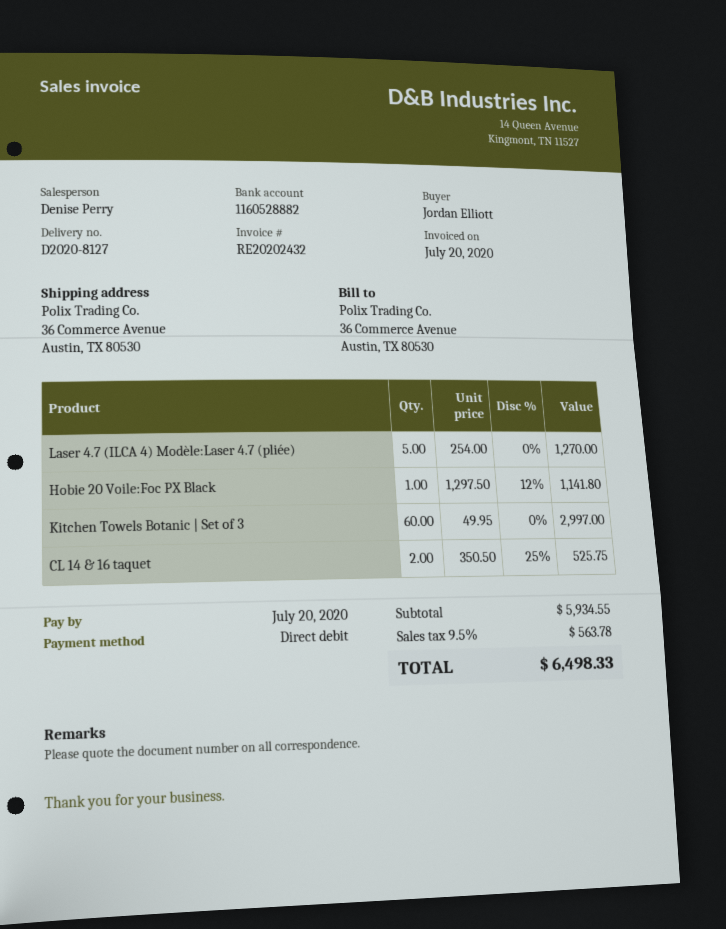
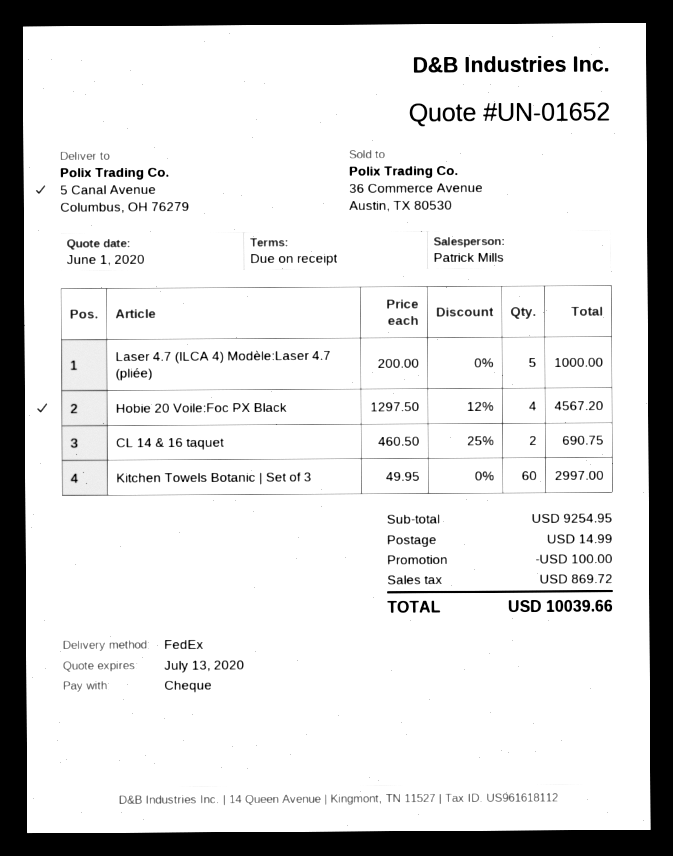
sales rep: Denise Perry -> Patrick Mills
payment method: direct debit -> cheque
ship to: 36 Commerce Avenue, Austin, TX 80530 -> 5 Canal Avenue, Columbus, OH 76279
Laser 4.7 (ILCA 4) Modèle:Laser 4.7 (pliée): 5 x 254.00 = 1270.00 -> 5 x 200.00 = 1000.00
Hobie 20 Voile:Foc PX Black: 1 x 1297.50 - 12% = 1141.80 -> 4 x 1297.50 - 12% = 4567.20
CL 14 & 16 taquet: 2 x 350.50 - 25% = 525.75 -> 2 x 460.50 - 25% = 690.75
subtotal: 5934.55 -> 9254.95
discount: none -> 100.00
shipping: none -> 14.99
tax: 563.78 -> 869.72
total: 6498.33 -> 10039.66

